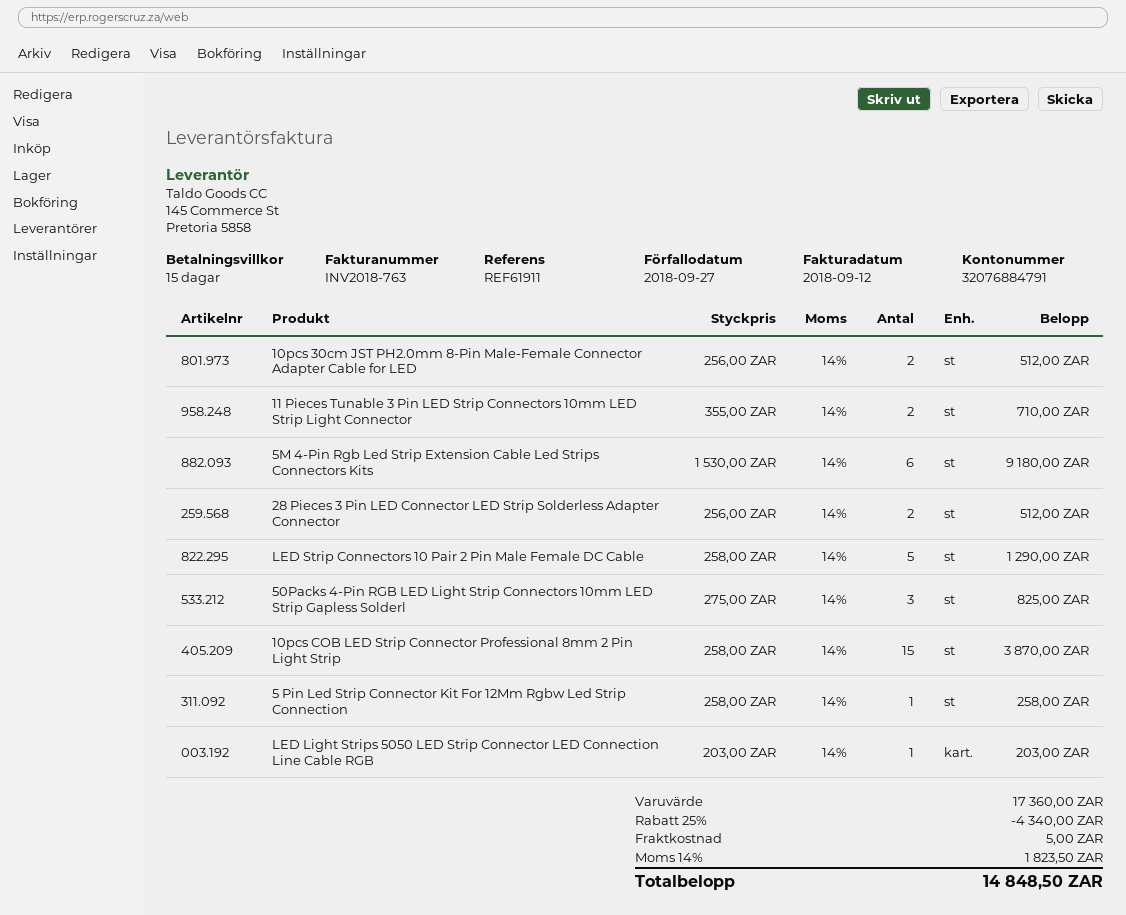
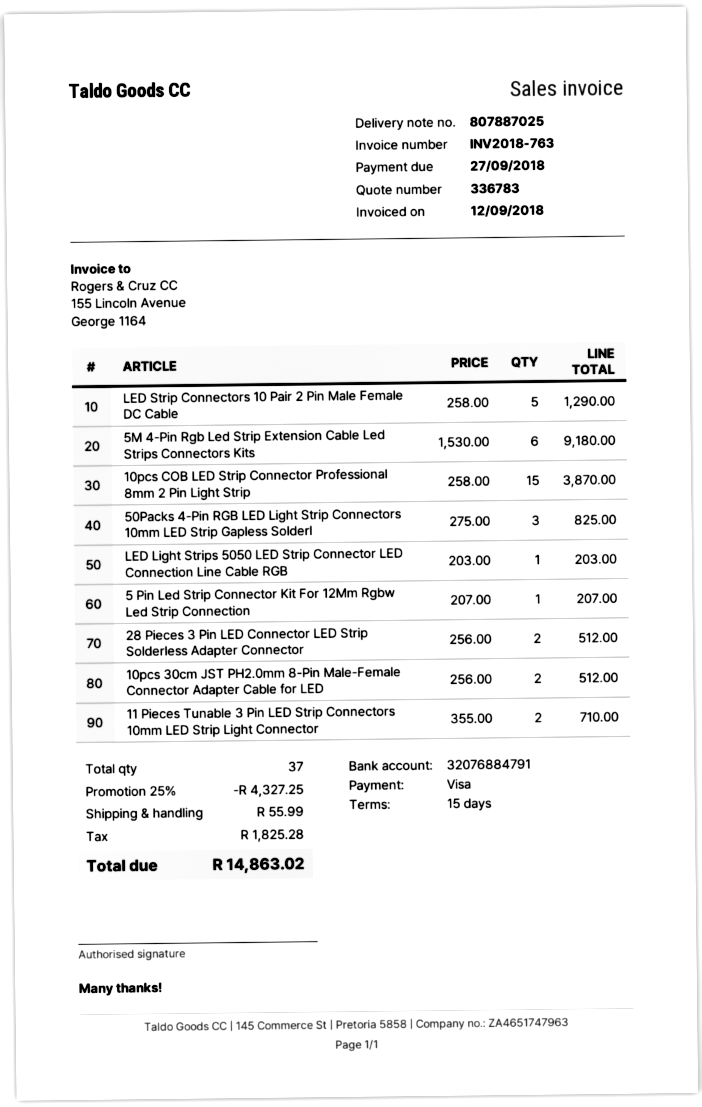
5 Pin Led Strip Connector Kit For 12Mm Rgbw Led Strip Connection: 1 x 258.00 = 258.00 -> 1 x 207.00 = 207.00
discount: 25% = 4340.00 -> 25% = 4327.25
shipping: 5.00 -> 55.99
tax: 1823.50 -> 1825.28
total: 14848.50 -> 14863.02

